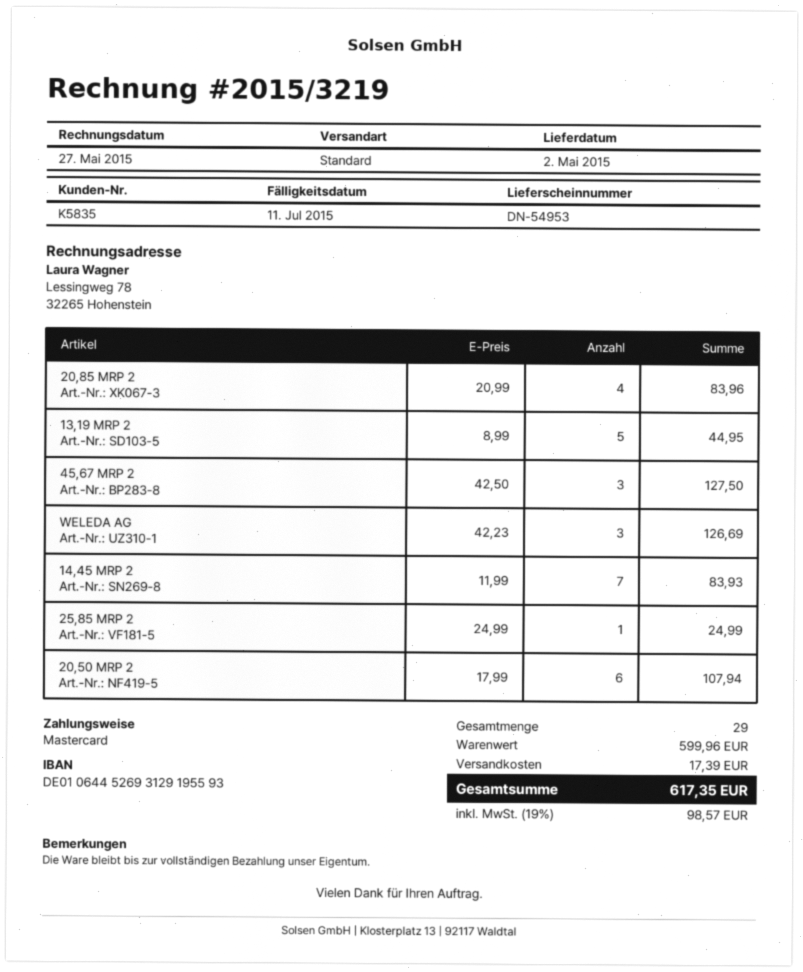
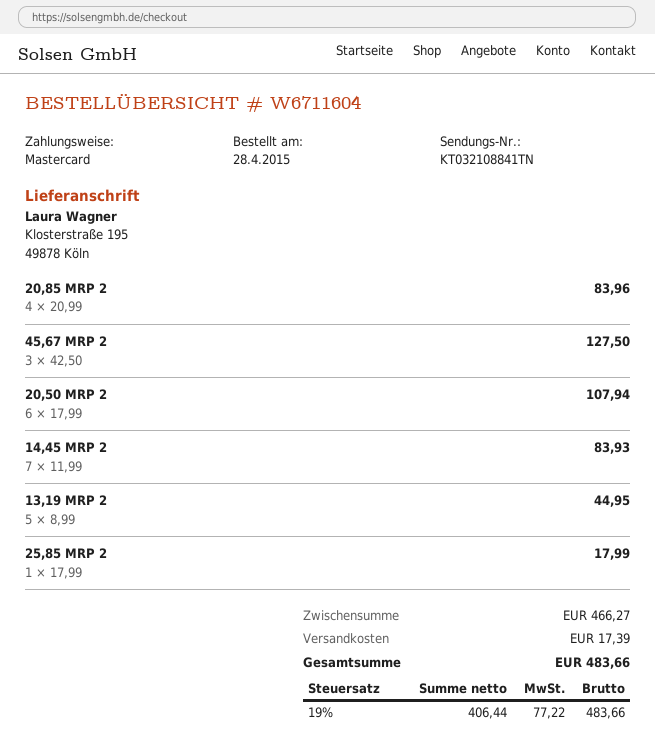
WELEDA AG: 3 x 42.23 = 126.69 -> none
25,85 MRP 2: 1 x 24.99 = 24.99 -> 1 x 17.99 = 17.99
subtotal: 599.96 -> 466.27
tax: 19% = 98.57 -> 19% = 77.22
total: 617.35 -> 483.66

